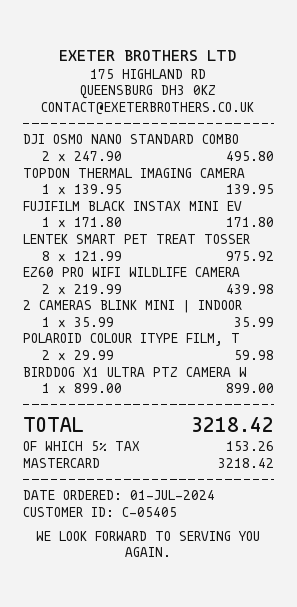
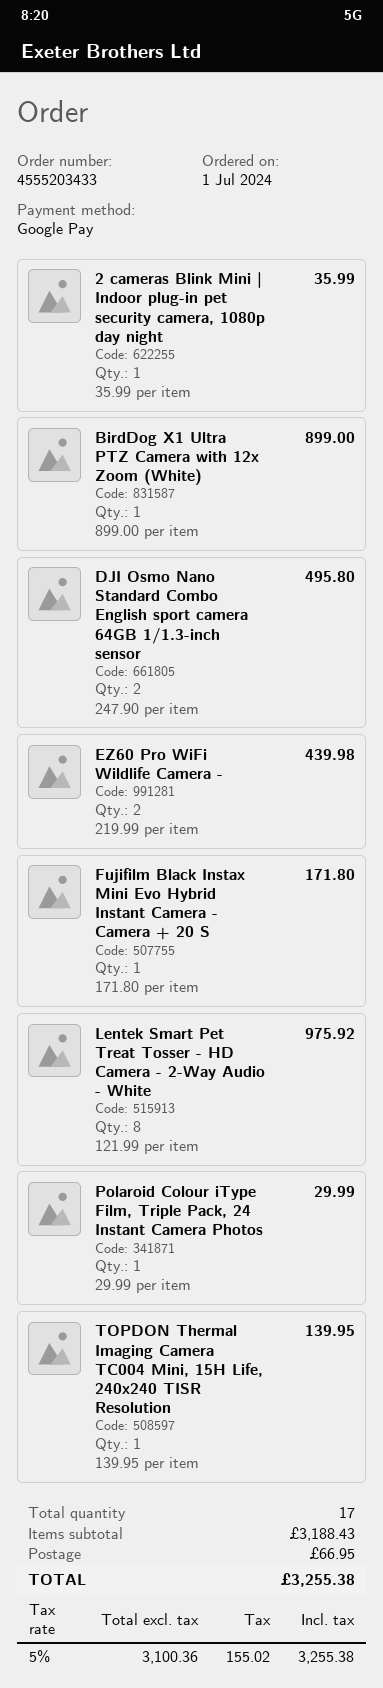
payment method: Mastercard -> Google Pay
POLAROID COLOUR ITYPE FILM, T: 2 x 29.99 = 59.98 -> 1 x 29.99 = 29.99
shipping: none -> 66.95
tax: 5% = 153.26 -> 5% = 155.02
total: 3218.42 -> 3255.38

